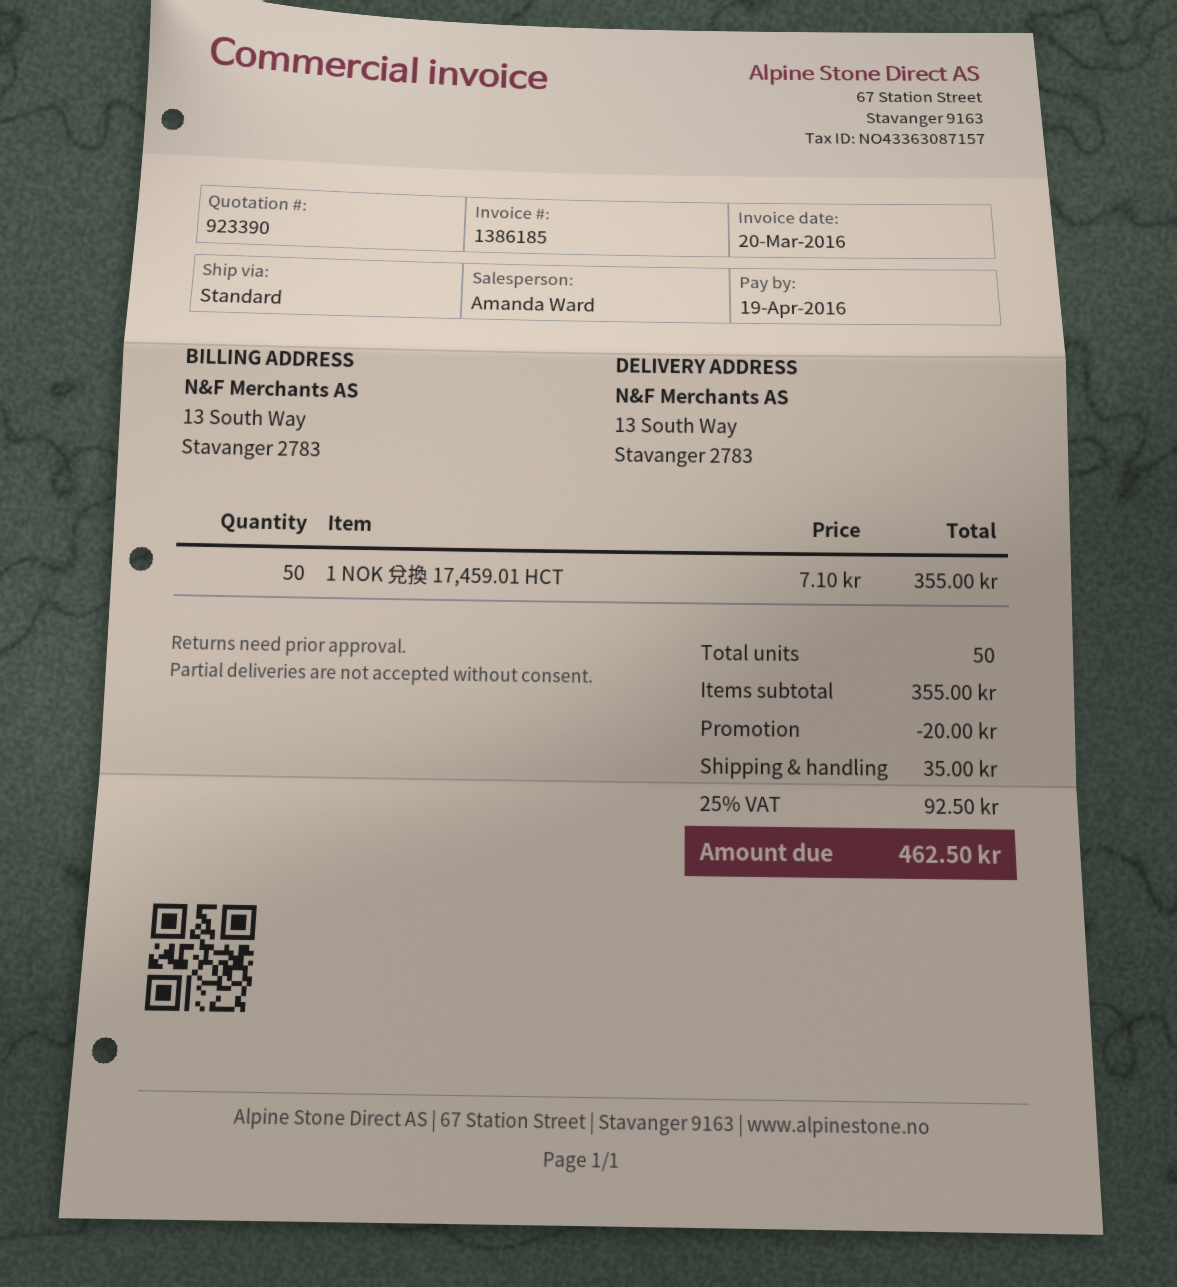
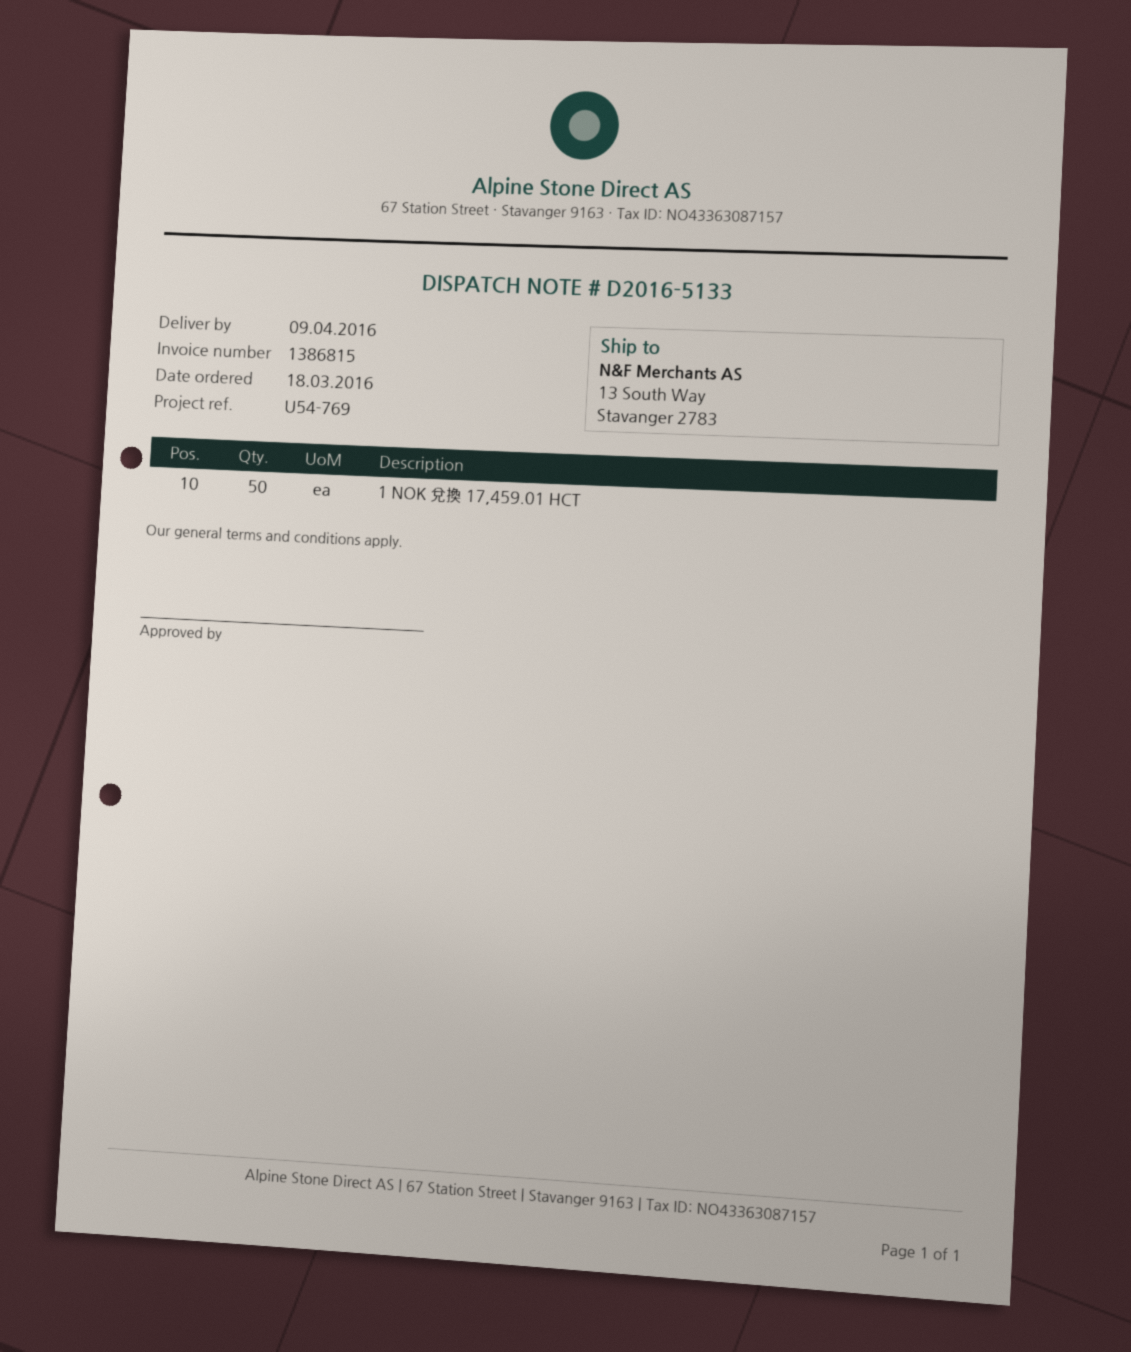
invoice number: 1386185 -> 1386815

